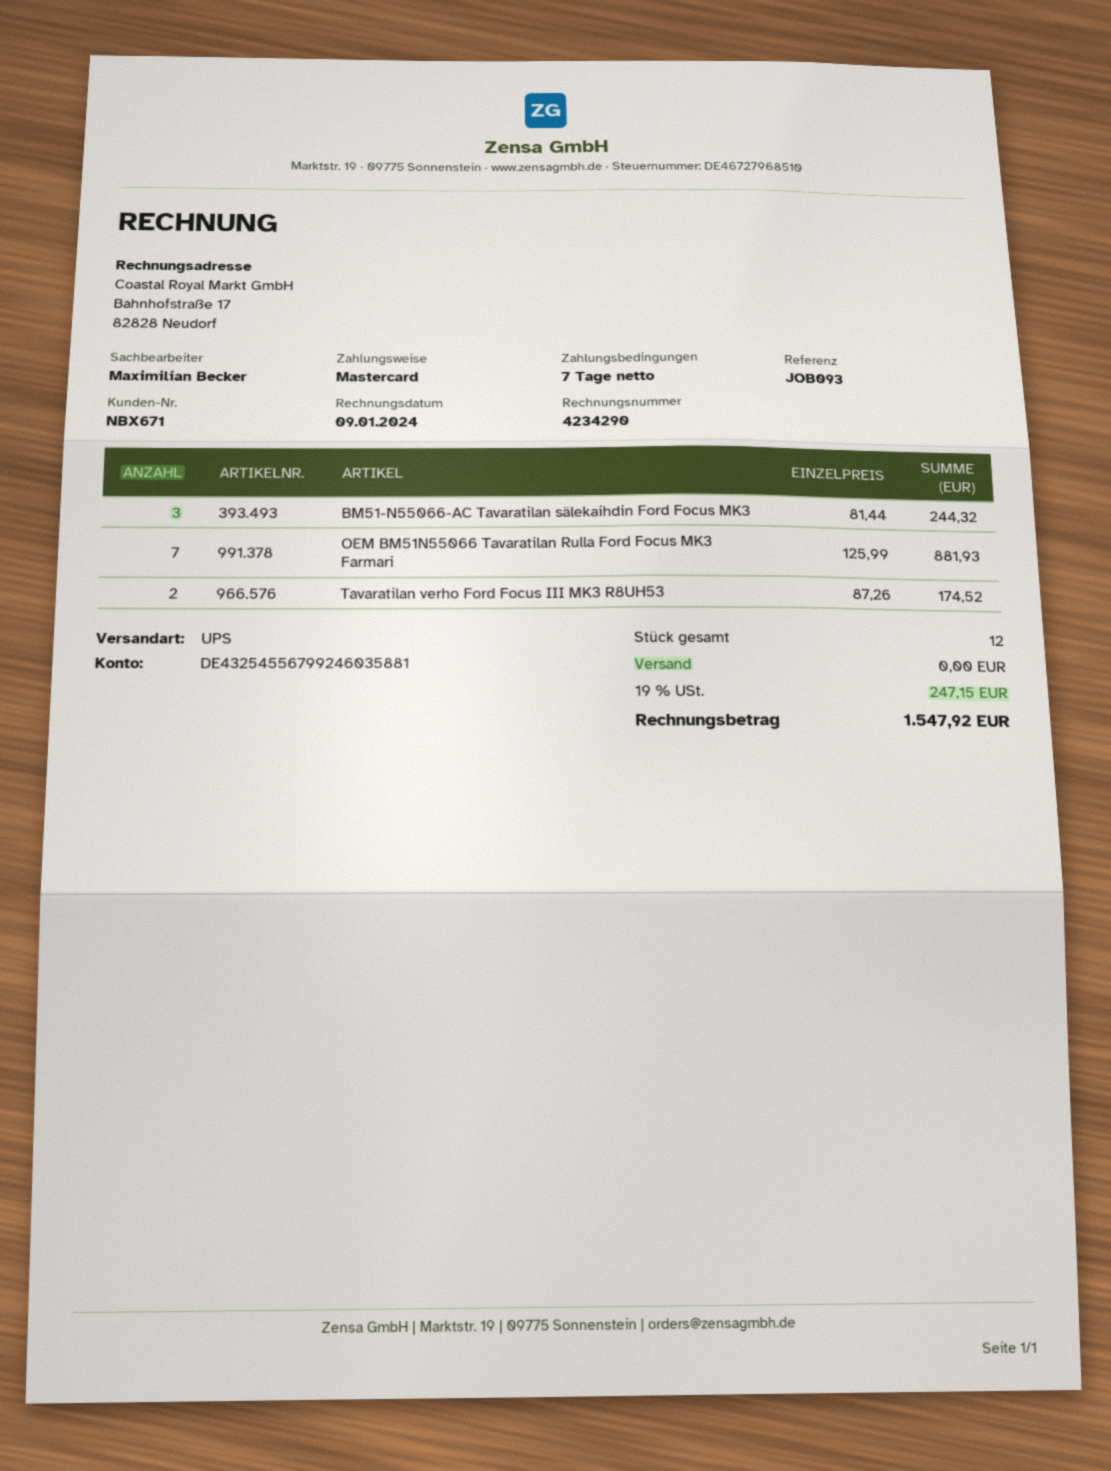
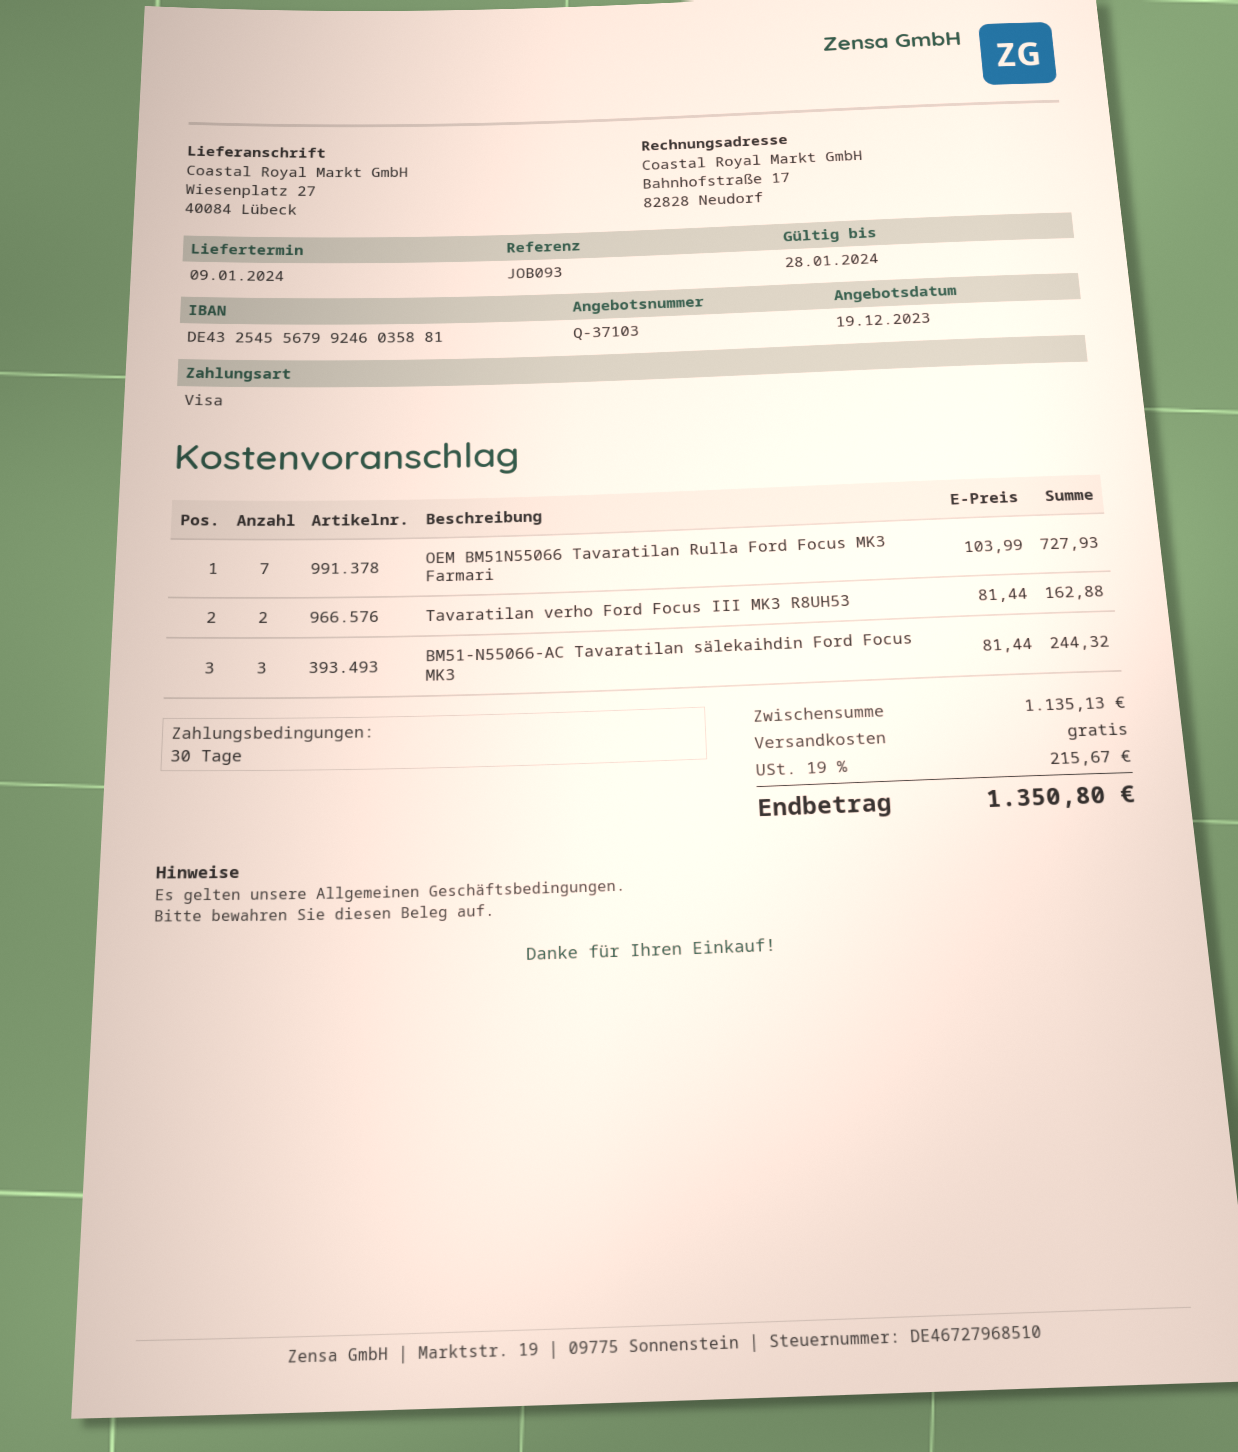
payment terms: 7 days -> 30 days
payment method: Mastercard -> Visa
OEM BM51N55066 Tavaratilan Rulla Ford Focus MK3 Farmari: 7 x 125.99 = 881.93 -> 7 x 103.99 = 727.93
Tavaratilan verho Ford Focus III MK3 R8UH53: 2 x 87.26 = 174.52 -> 2 x 81.44 = 162.88
tax: 19% = 247.15 -> 19% = 215.67
total: 1547.92 -> 1350.80

